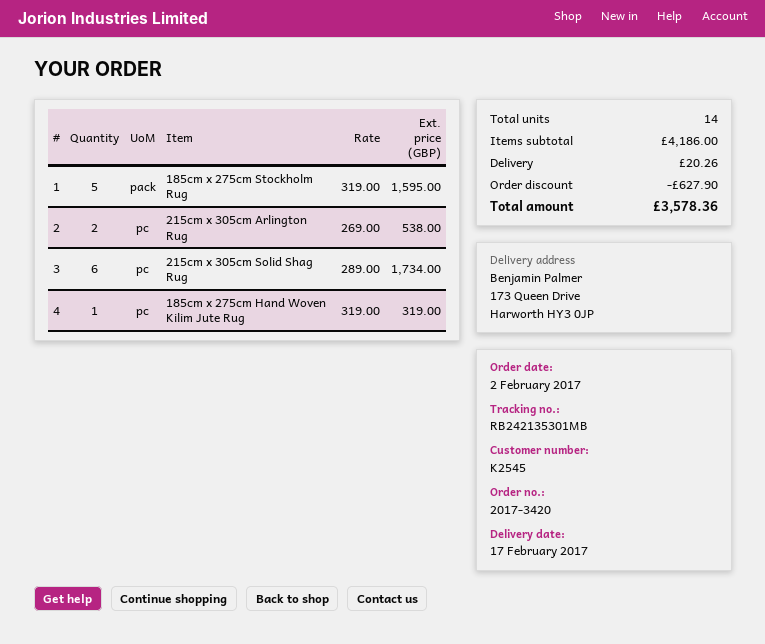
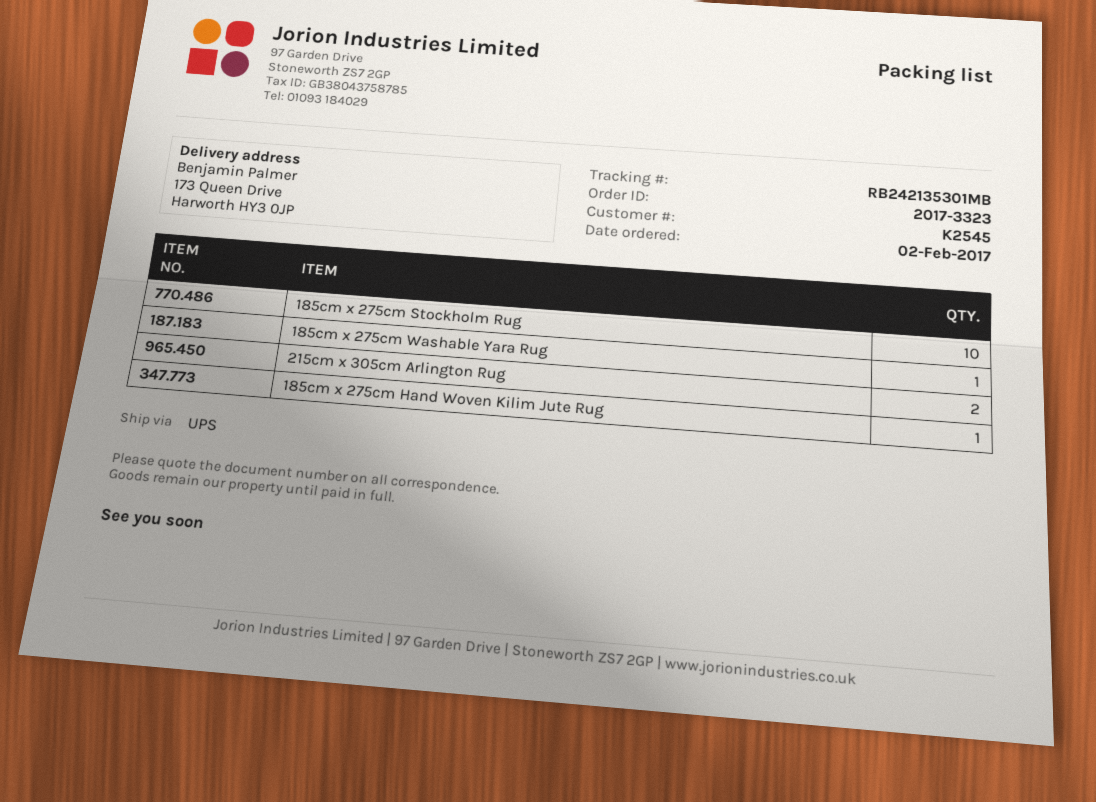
order number: 2017-3420 -> 2017-3323
185cm x 275cm Stockholm Rug: 5 -> 10
215cm x 305cm Solid Shag Rug: 6 -> none
185cm x 275cm Washable Yara Rug: none -> 1

